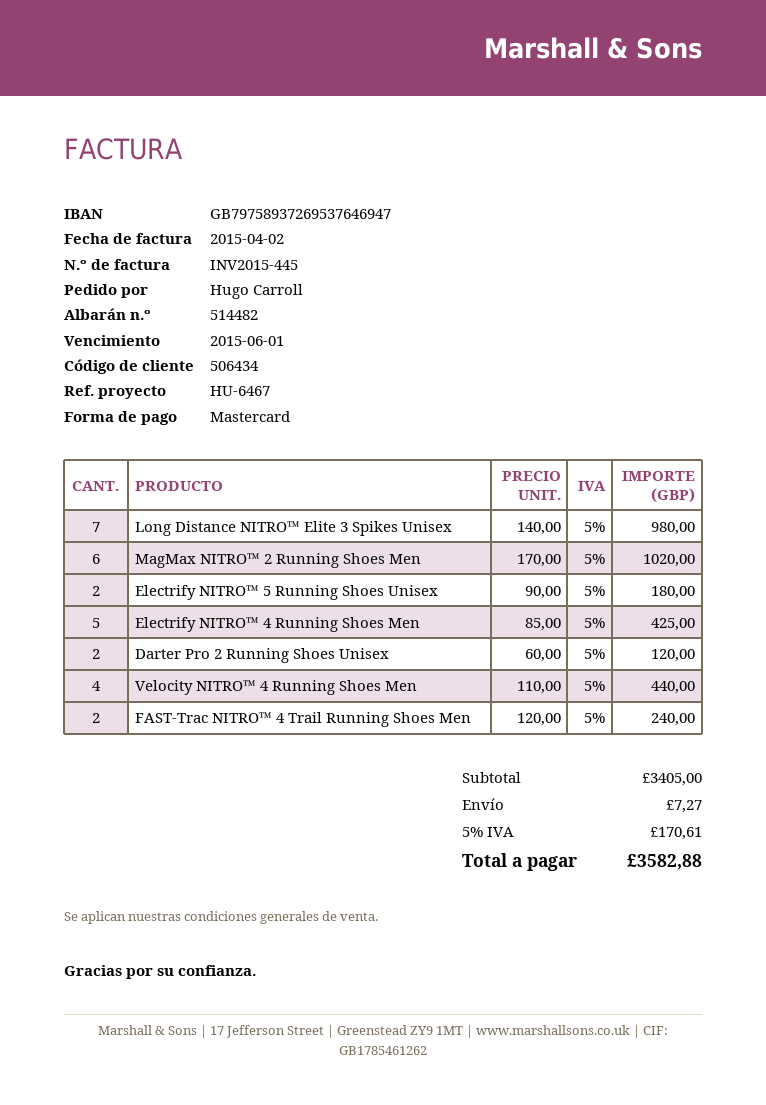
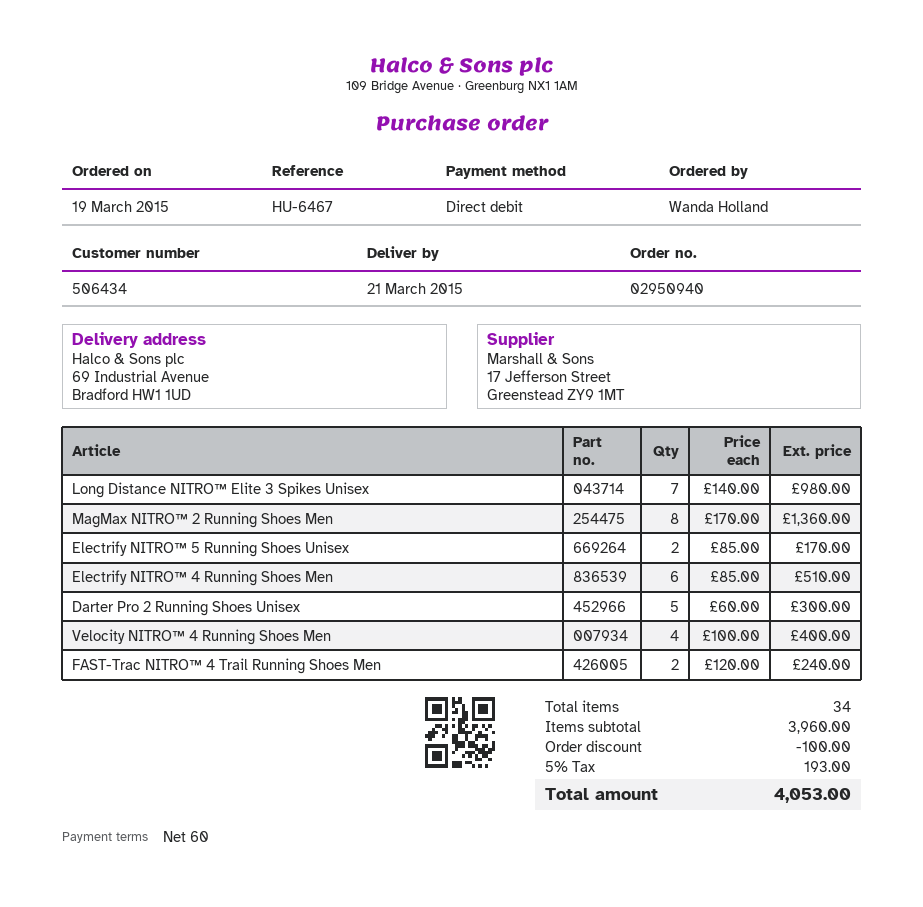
ordered by: Hugo Carroll -> Wanda Holland
payment method: Mastercard -> direct debit
MagMax NITRO™ 2 Running Shoes Men: 6 x 170.00 = 1020.00 -> 8 x 170.00 = 1360.00
Electrify NITRO™ 5 Running Shoes Unisex: 2 x 90.00 = 180.00 -> 2 x 85.00 = 170.00
Electrify NITRO™ 4 Running Shoes Men: 5 x 85.00 = 425.00 -> 6 x 85.00 = 510.00
Darter Pro 2 Running Shoes Unisex: 2 x 60.00 = 120.00 -> 5 x 60.00 = 300.00
Velocity NITRO™ 4 Running Shoes Men: 4 x 110.00 = 440.00 -> 4 x 100.00 = 400.00
subtotal: 3405.00 -> 3960.00
discount: none -> 100.00
shipping: 7.27 -> none
tax: 5% = 170.61 -> 5% = 193.00
total: 3582.88 -> 4053.00

